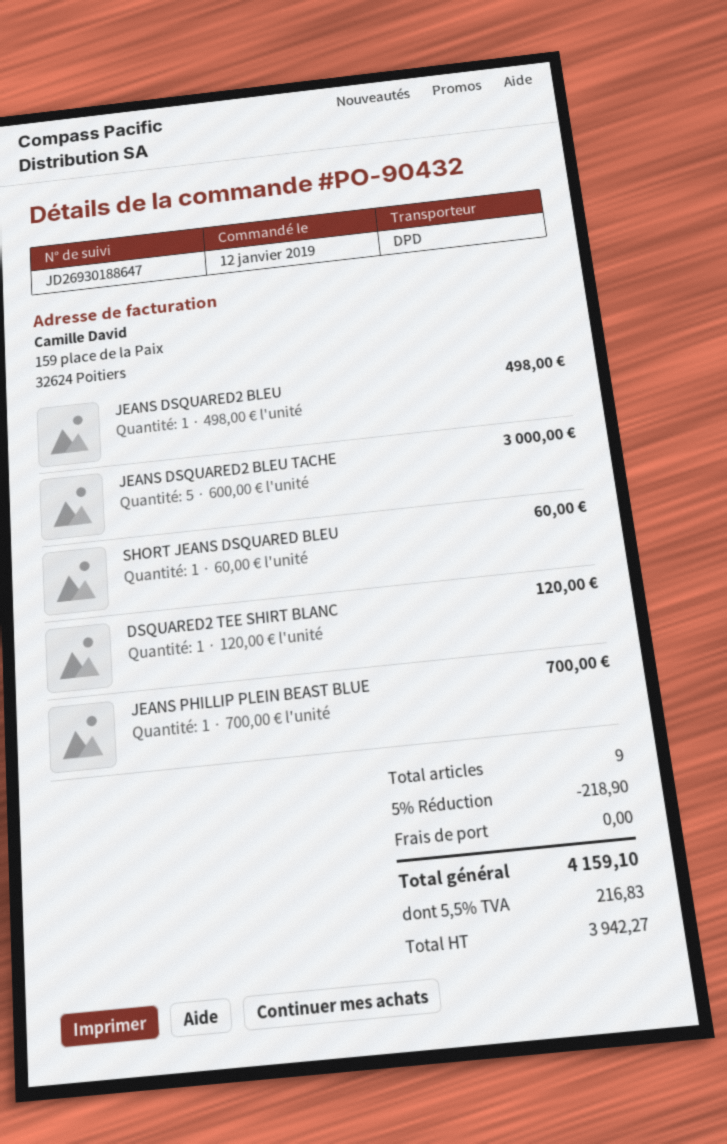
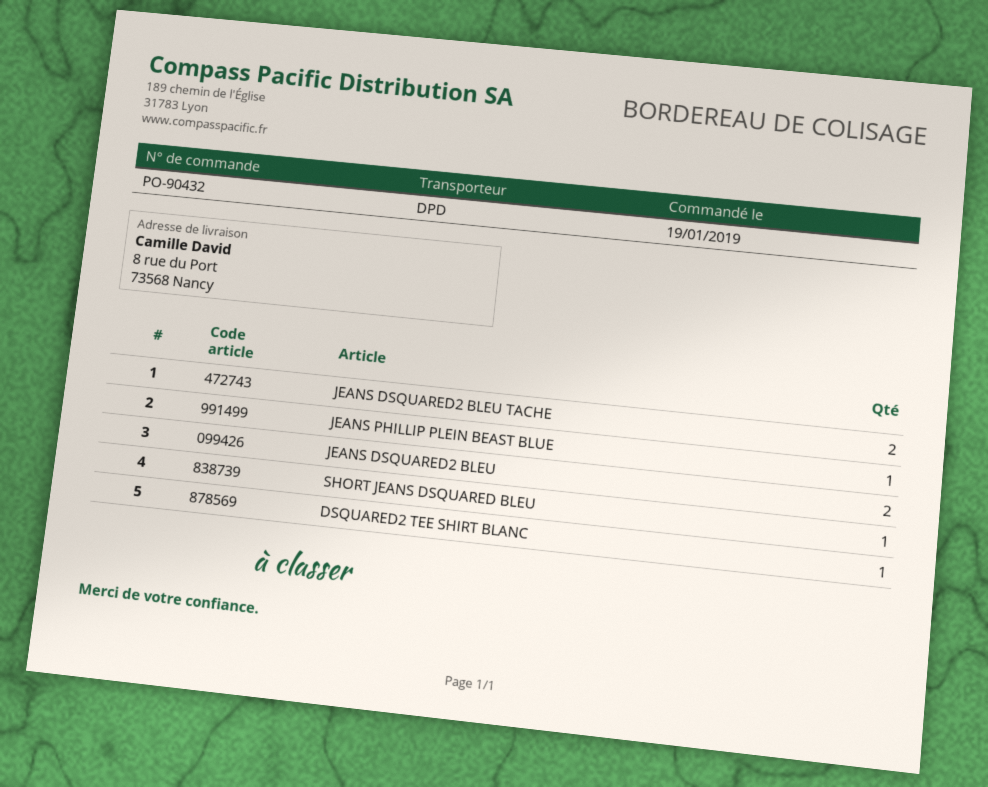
order date: 2019-01-12 -> 2019-01-19
JEANS DSQUARED2 BLEU: 1 -> 2
JEANS DSQUARED2 BLEU TACHE: 5 -> 2

